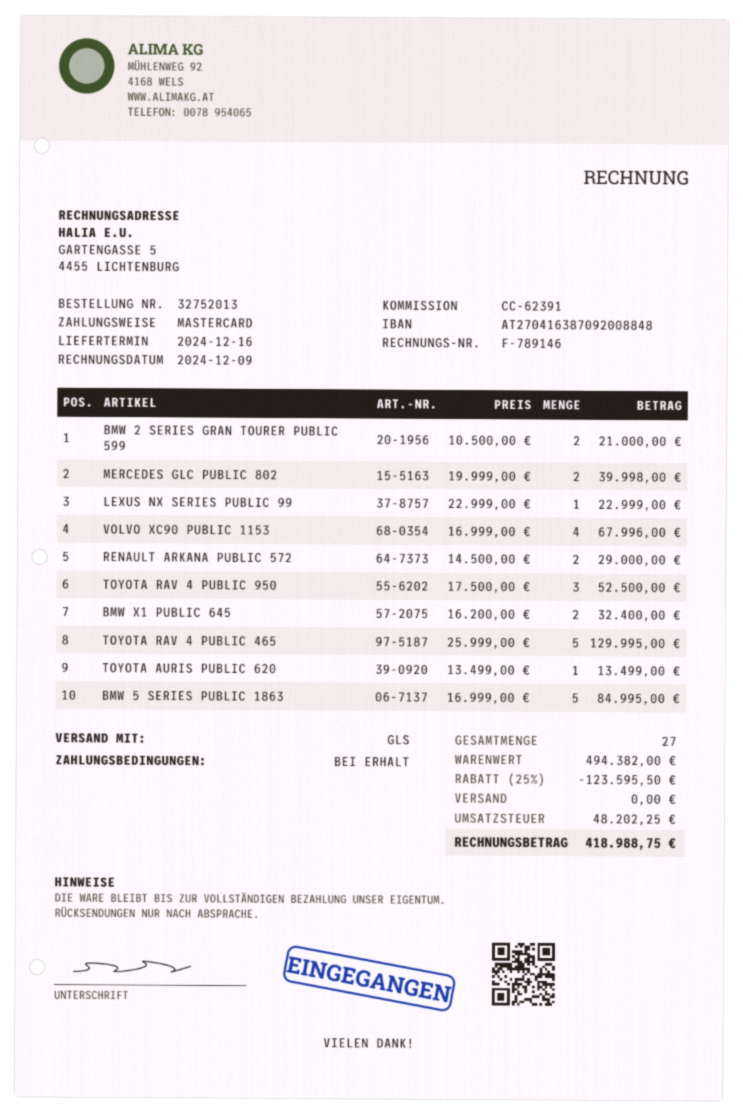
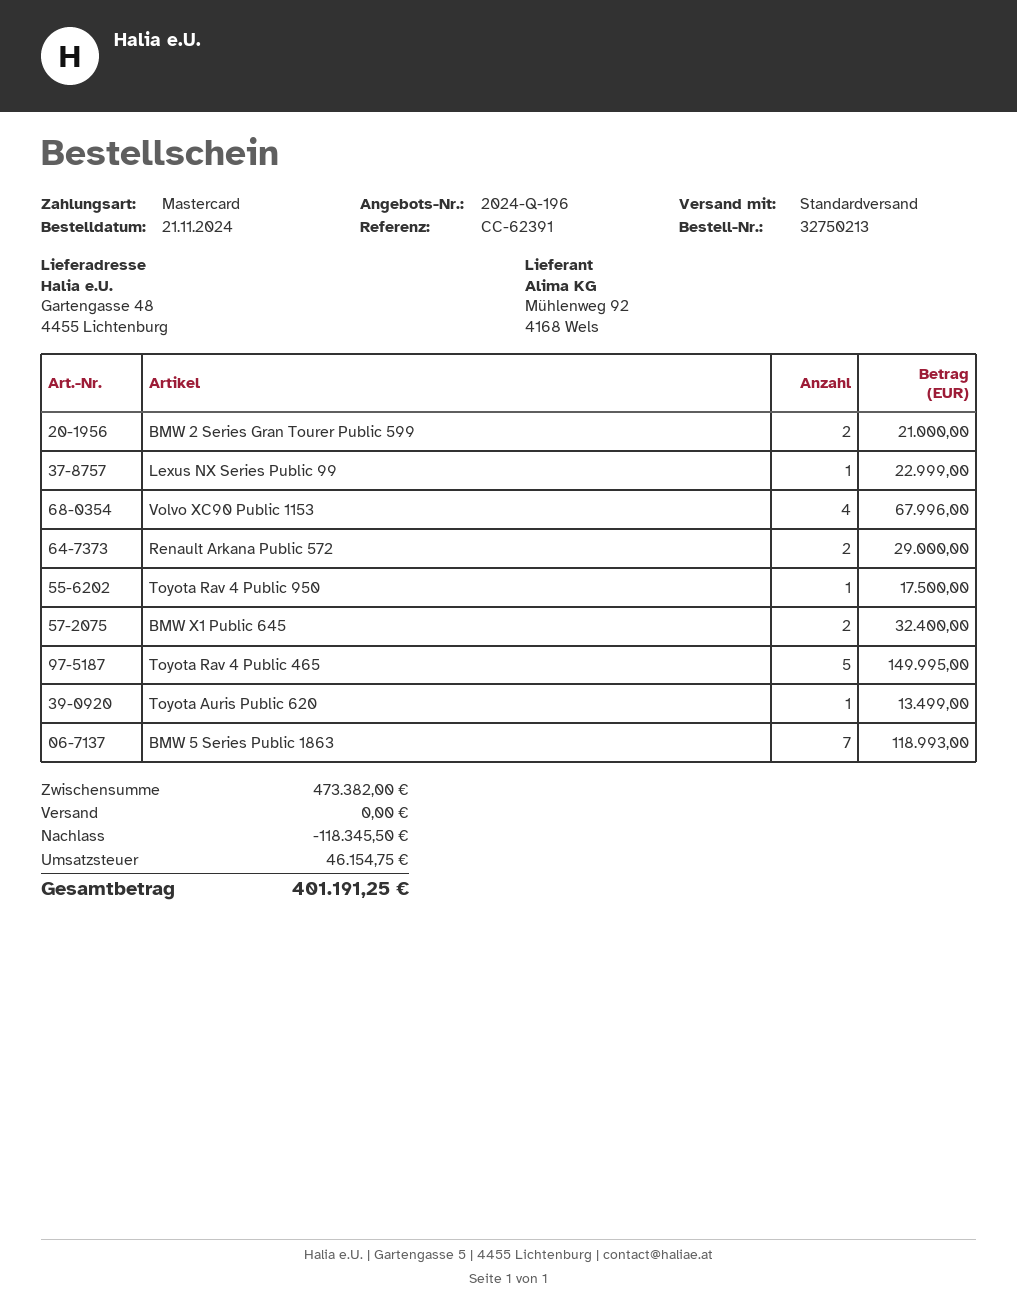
order number: 32752013 -> 32750213
shipping method: GLS -> standard
MERCEDES GLC PUBLIC 802: 2 for 39998.00 -> none
TOYOTA RAV 4 PUBLIC 950: 3 for 52500.00 -> 1 for 17500.00
TOYOTA RAV 4 PUBLIC 465: 5 for 129995.00 -> 5 for 149995.00
BMW 5 SERIES PUBLIC 1863: 5 for 84995.00 -> 7 for 118993.00
subtotal: 494382.00 -> 473382.00
discount: 123595.50 -> 118345.50
tax: 48202.25 -> 46154.75
total: 418988.75 -> 401191.25

